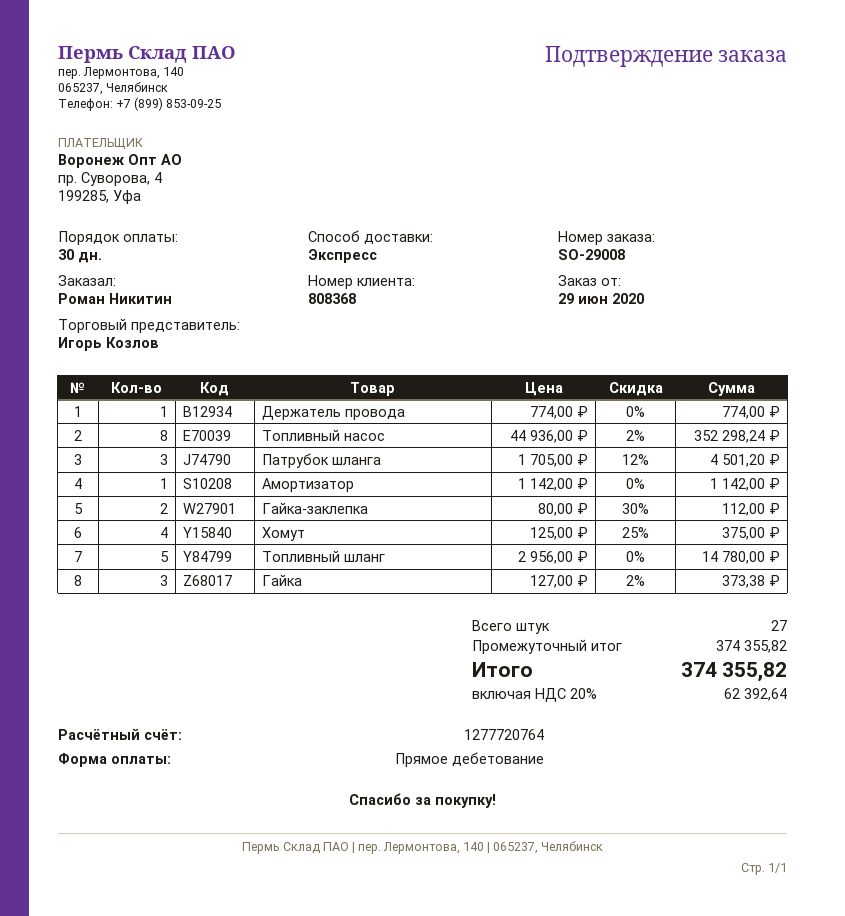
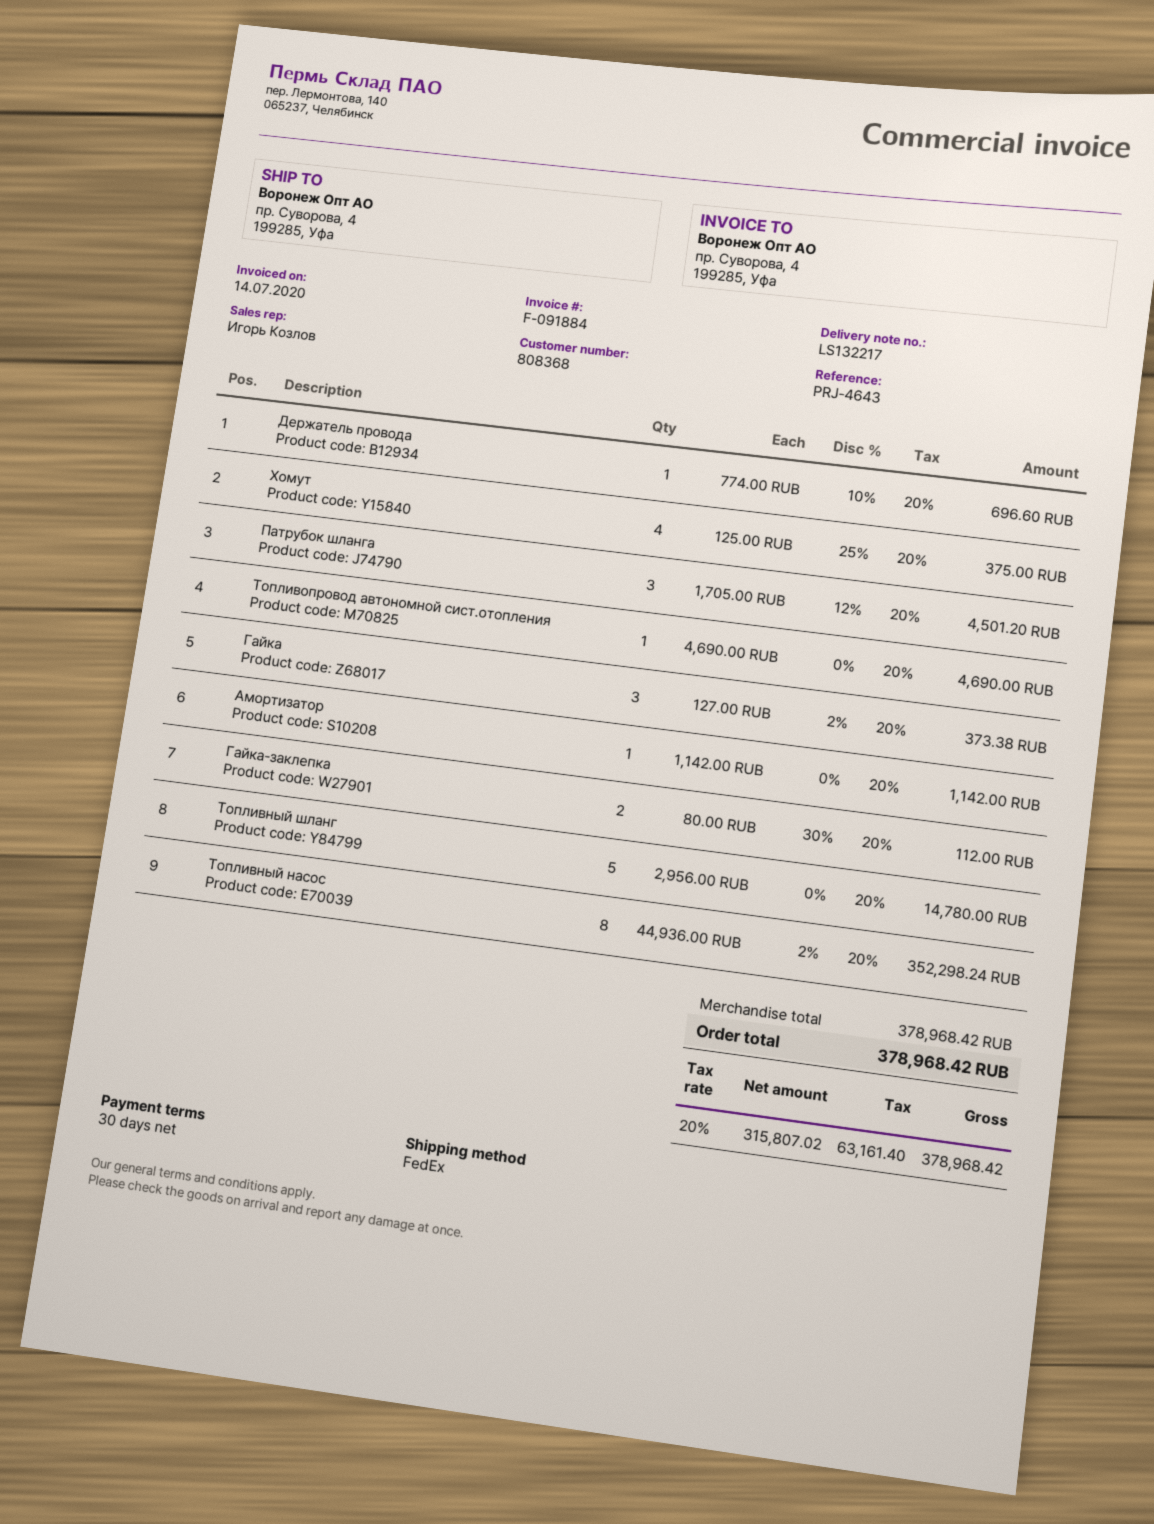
shipping method: express -> FedEx
Держатель провода: 1 x 774.00 = 774.00 -> 1 x 774.00 - 10% = 696.60
Топливопровод автономной сист.отопления: none -> 1 x 4690.00 = 4690.00
subtotal: 374355.82 -> 378968.42
tax: 20% = 62392.64 -> 20% = 63161.40
total: 374355.82 -> 378968.42

